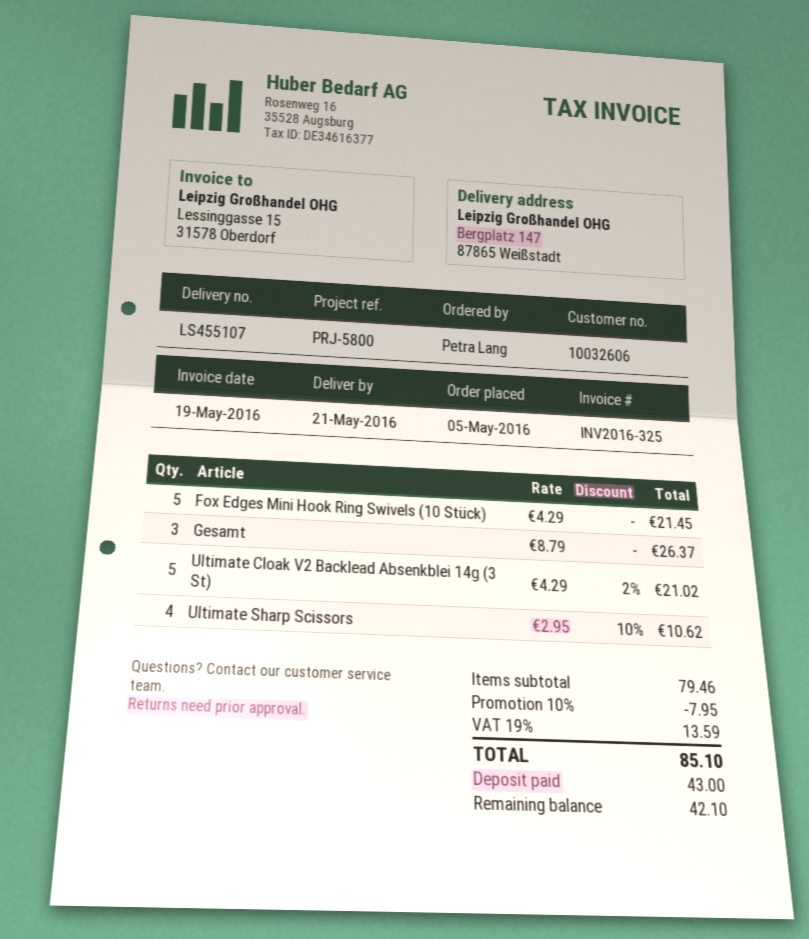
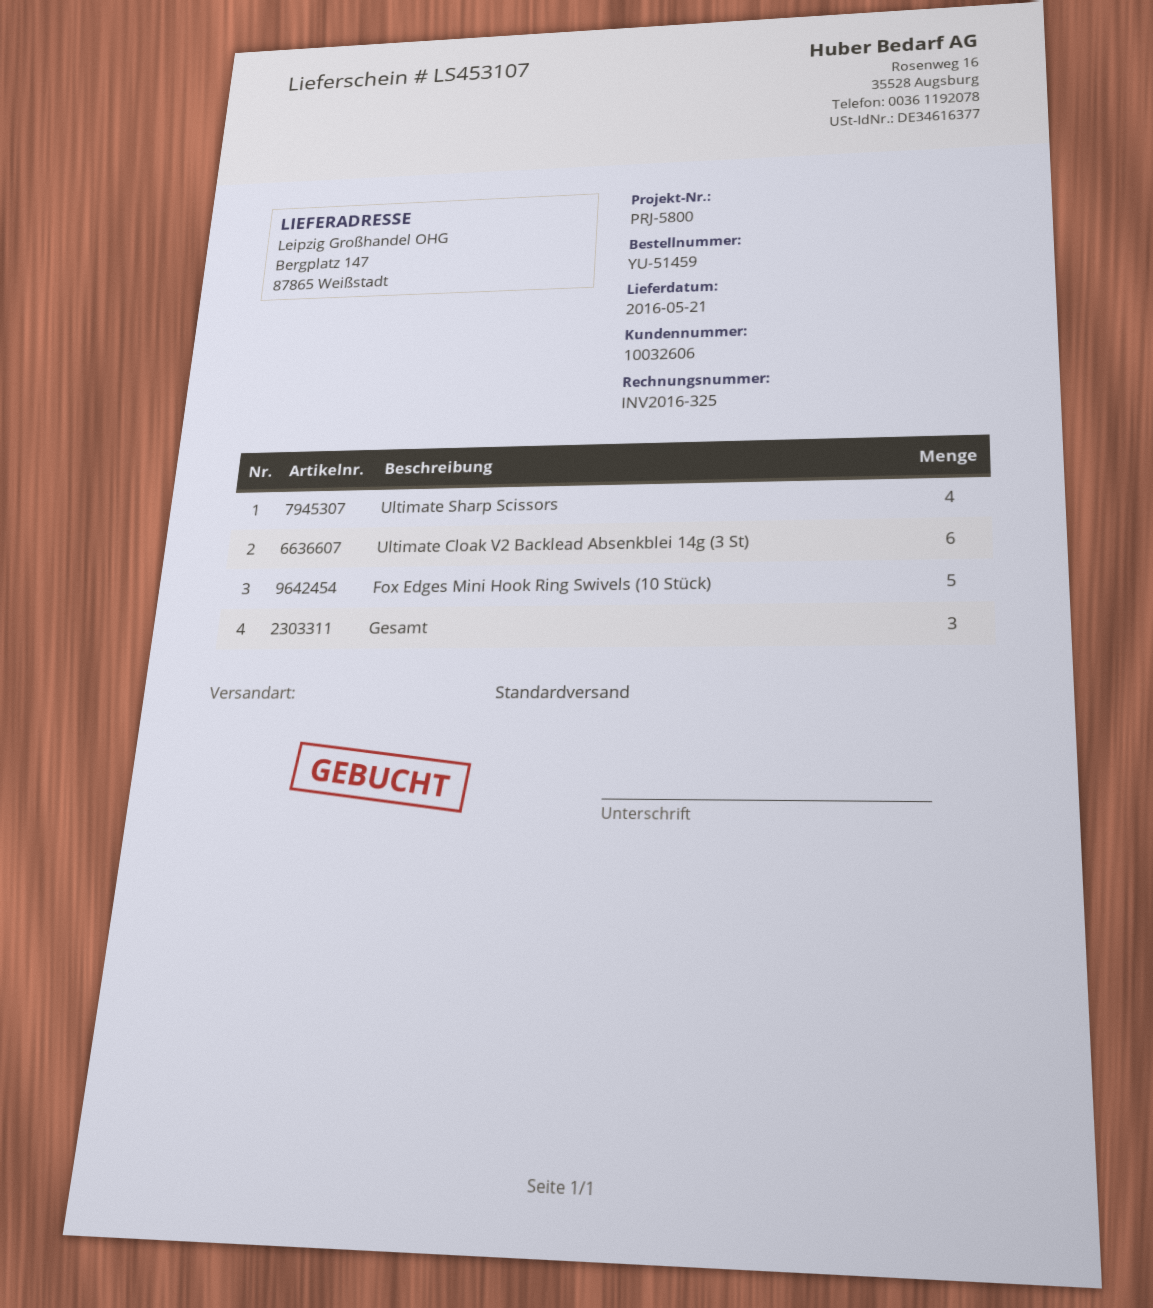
delivery note number: LS455107 -> LS453107
Ultimate Cloak V2 Backlead Absenkblei 14g (3 St): 5 -> 6

